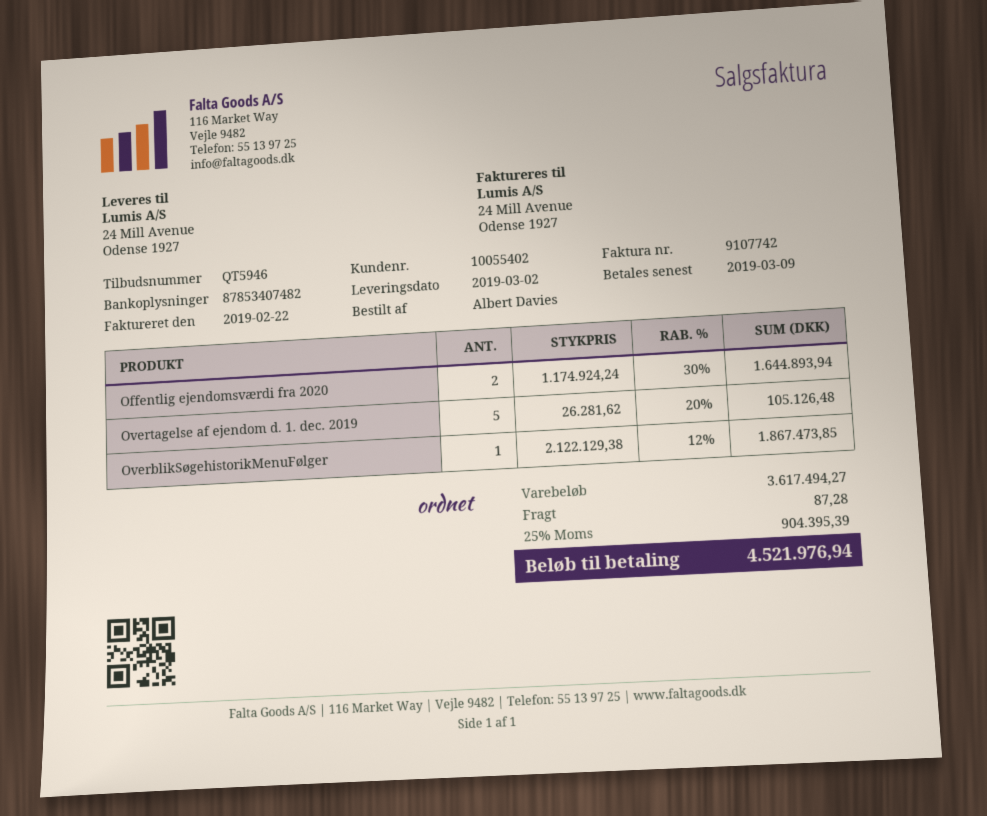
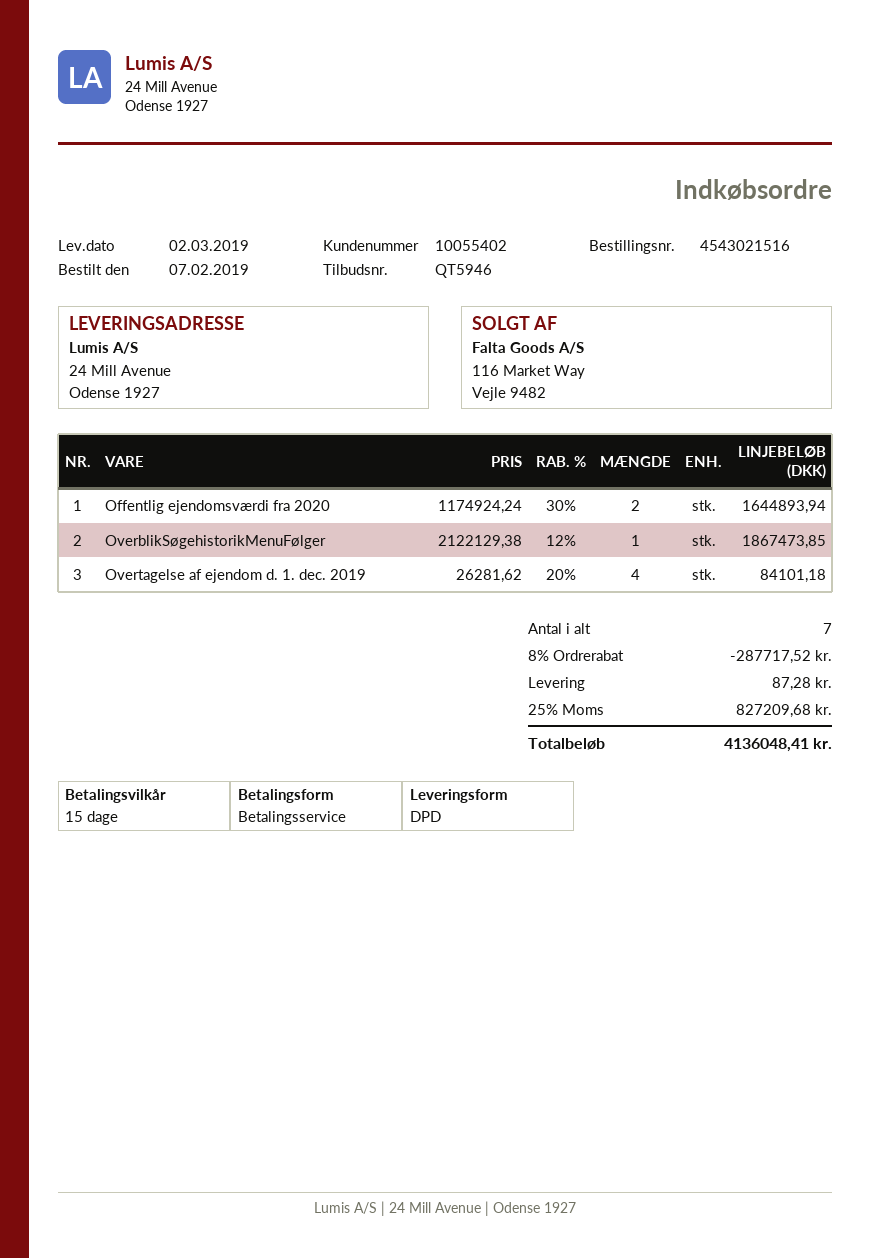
Overtagelse af ejendom d. 1. dec. 2019: 5 x 26281.62 - 20% = 105126.48 -> 4 x 26281.62 - 20% = 84101.18
discount: none -> 8% = 287717.52
tax: 25% = 904395.39 -> 25% = 827209.68
total: 4521976.94 -> 4136048.41

